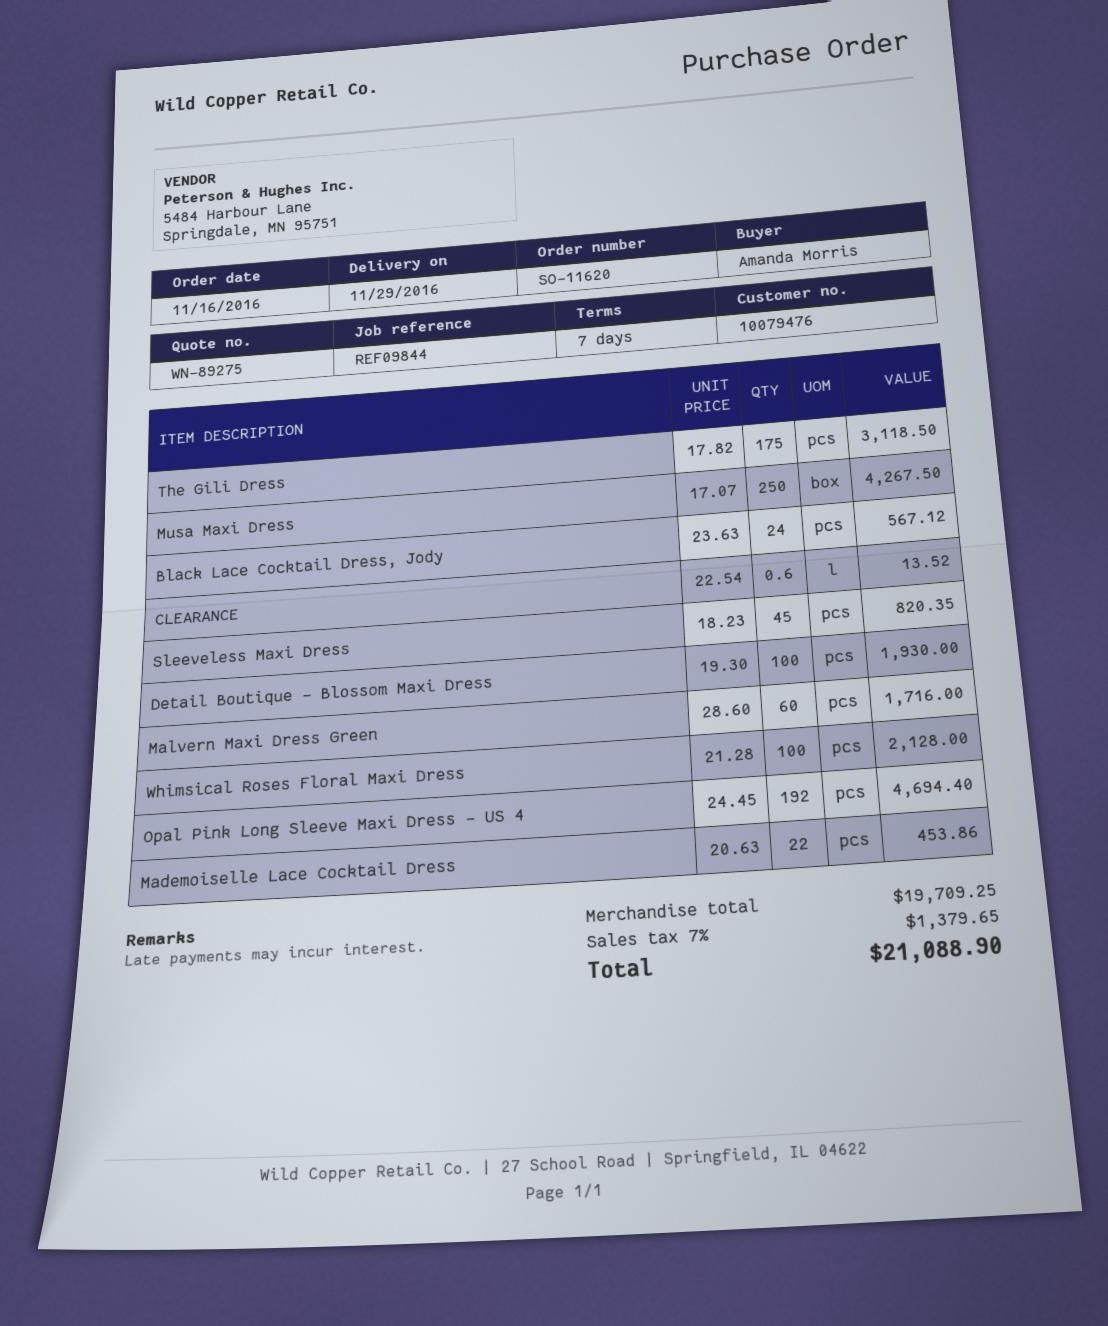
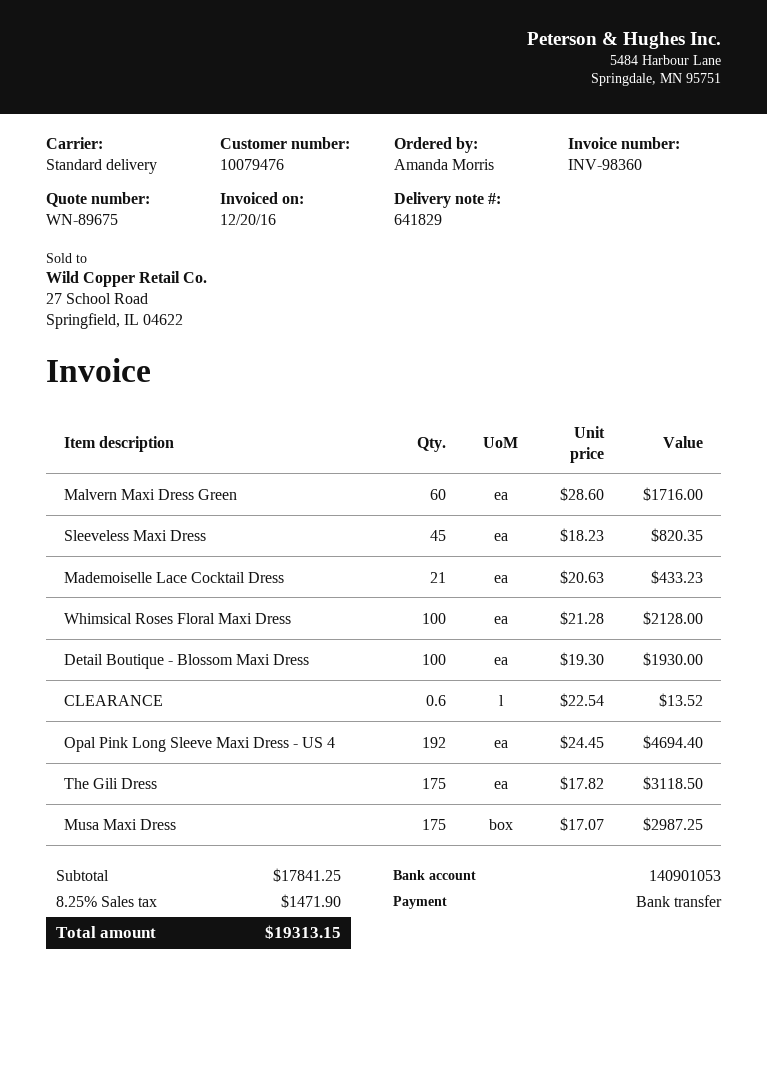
quote number: WN-89275 -> WN-89675
Musa Maxi Dress: 250 x 17.07 = 4267.50 -> 175 x 17.07 = 2987.25
Black Lace Cocktail Dress, Jody: 24 x 23.63 = 567.12 -> none
Mademoiselle Lace Cocktail Dress: 22 x 20.63 = 453.86 -> 21 x 20.63 = 433.23
subtotal: 19709.25 -> 17841.25
tax: 7% = 1379.65 -> 8.25% = 1471.90
total: 21088.90 -> 19313.15

